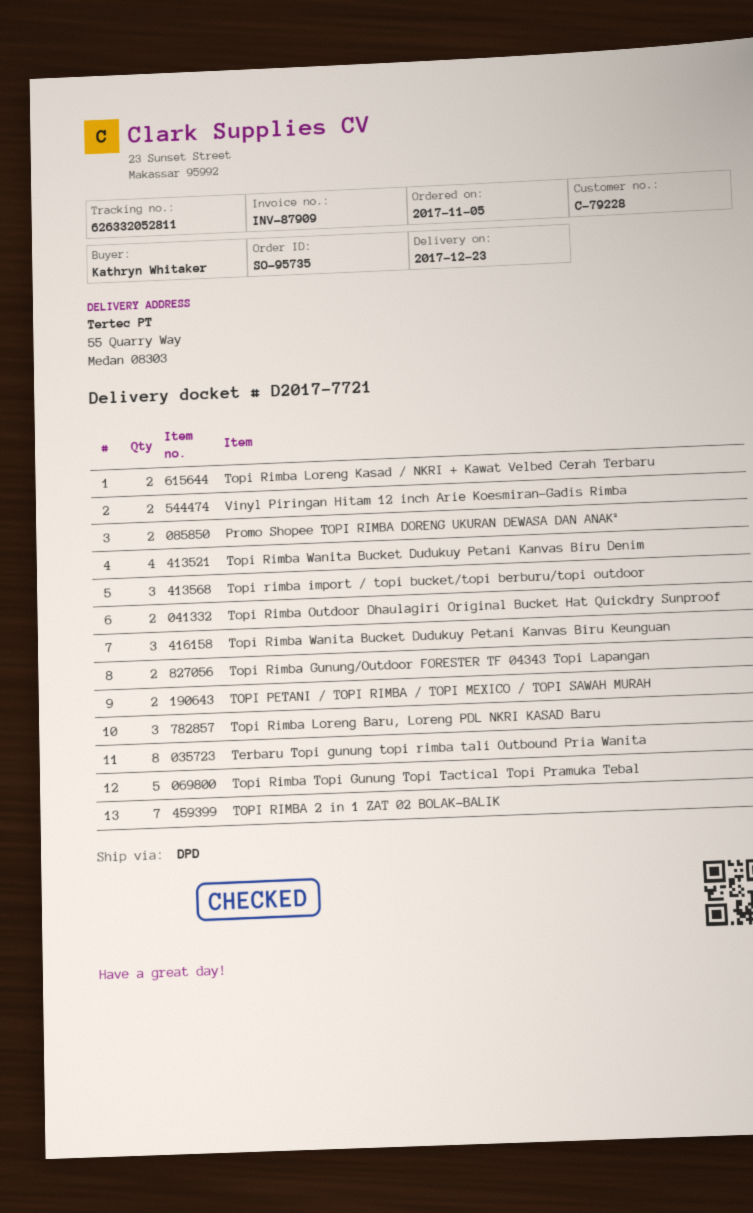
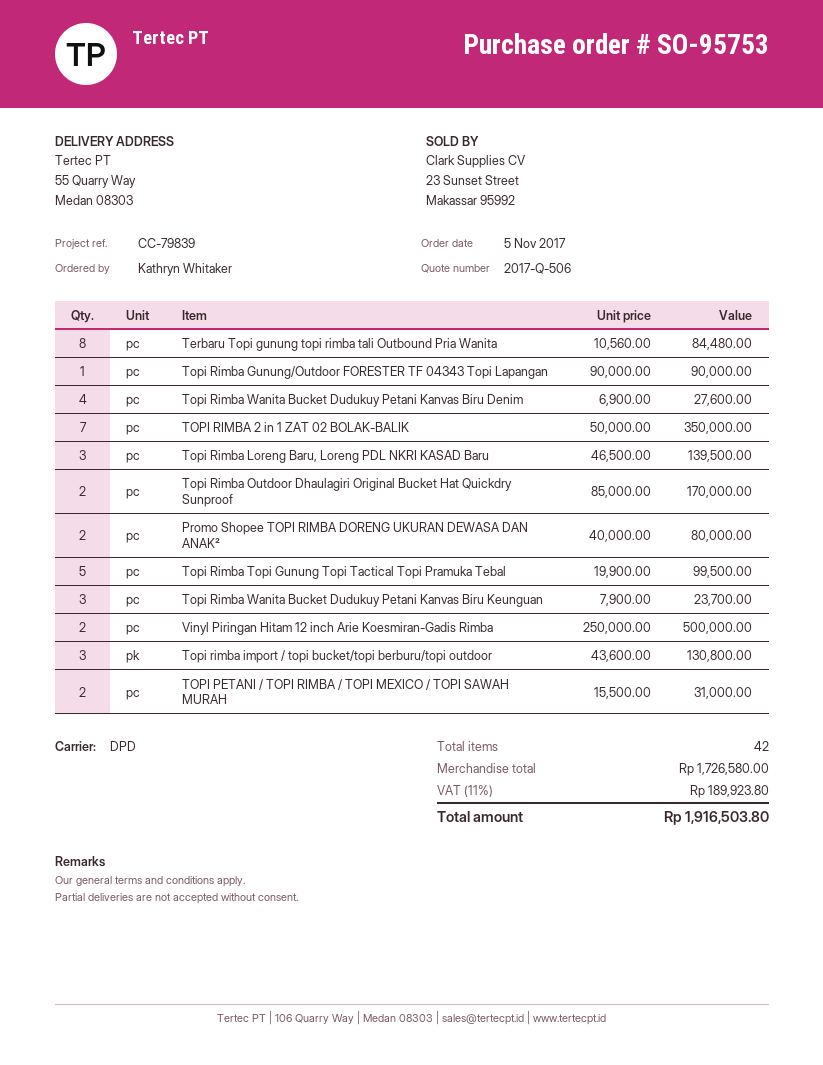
order number: SO-95735 -> SO-95753
Topi Rimba Loreng Kasad / NKRI + Kawat Velbed Cerah Terbaru: 2 -> none
Topi Rimba Gunung/Outdoor FORESTER TF 04343 Topi Lapangan: 2 -> 1

